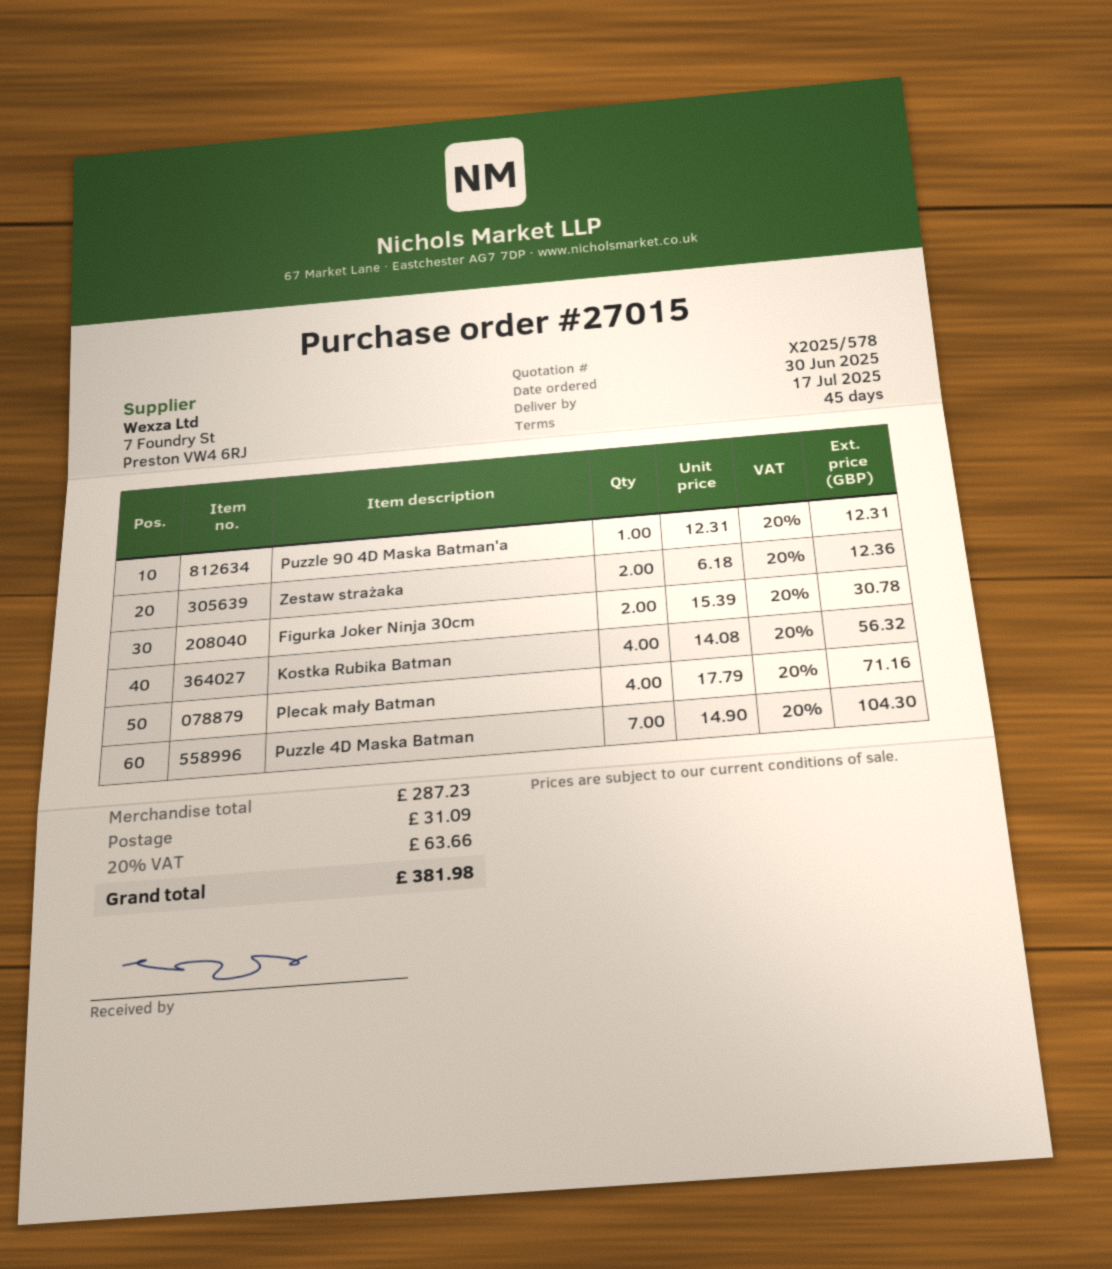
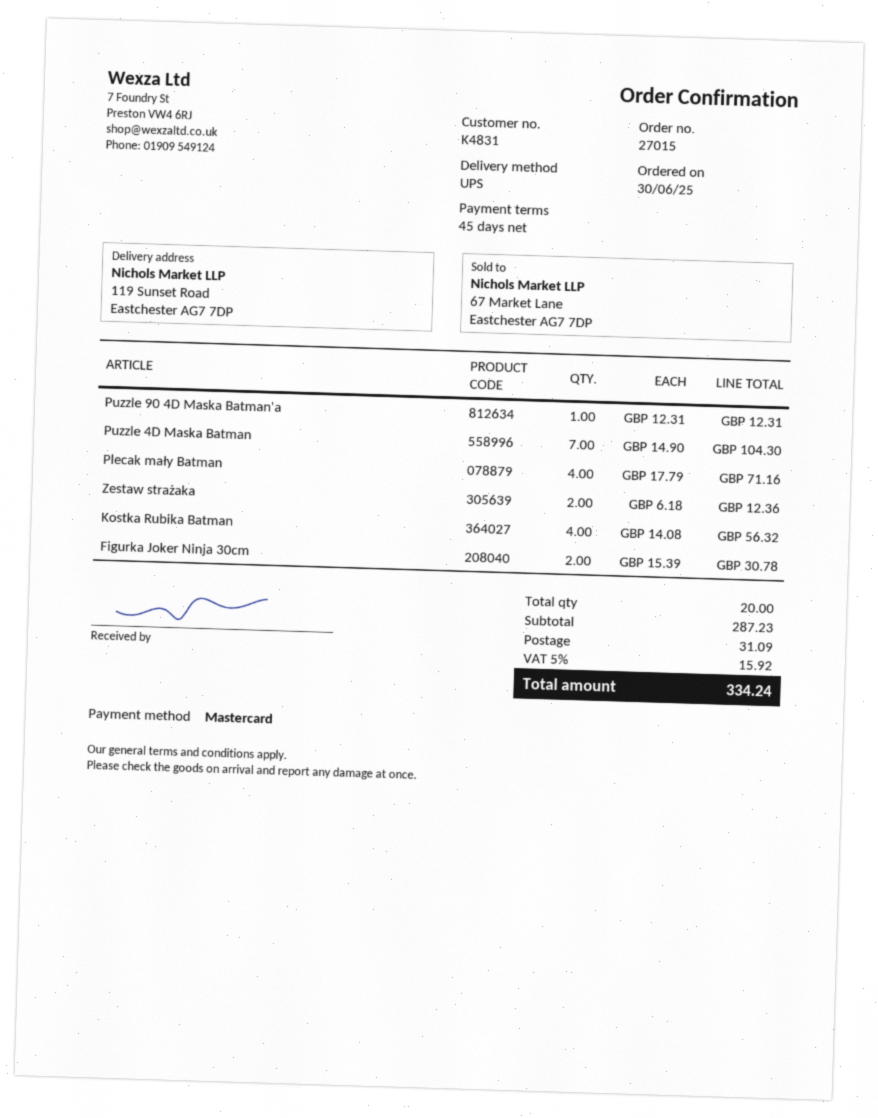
tax: 20% = 63.66 -> 5% = 15.92
total: 381.98 -> 334.24

